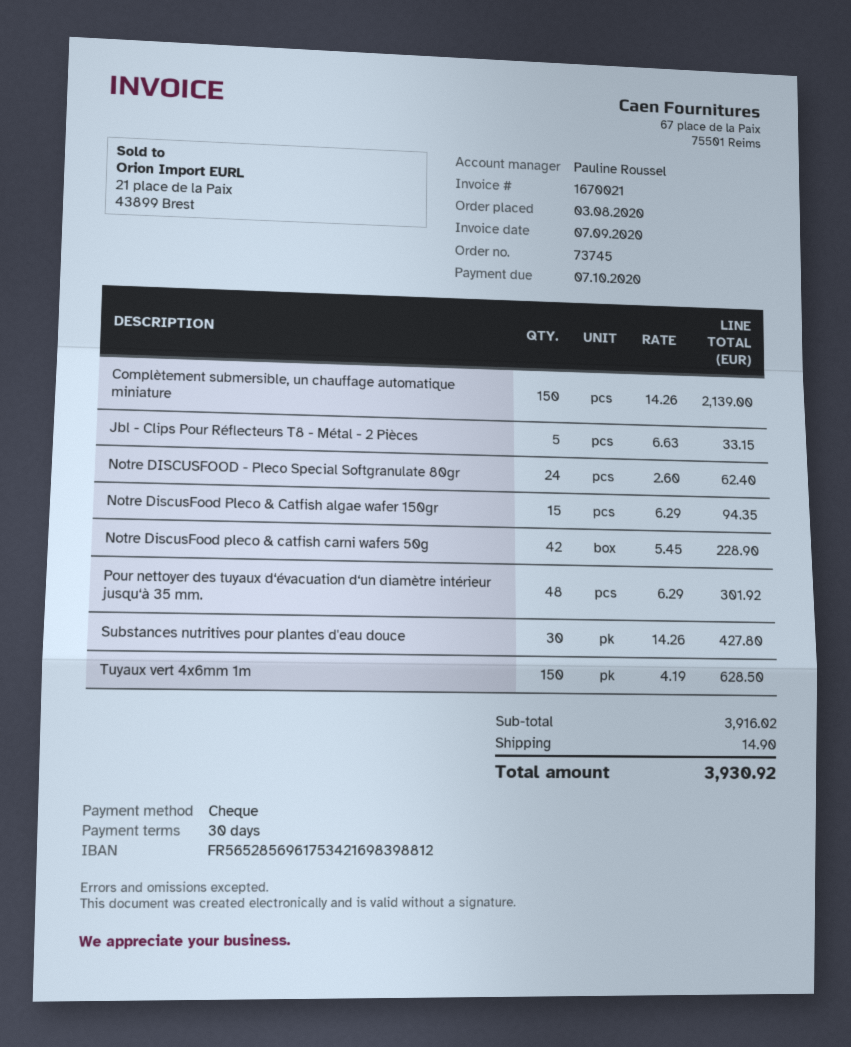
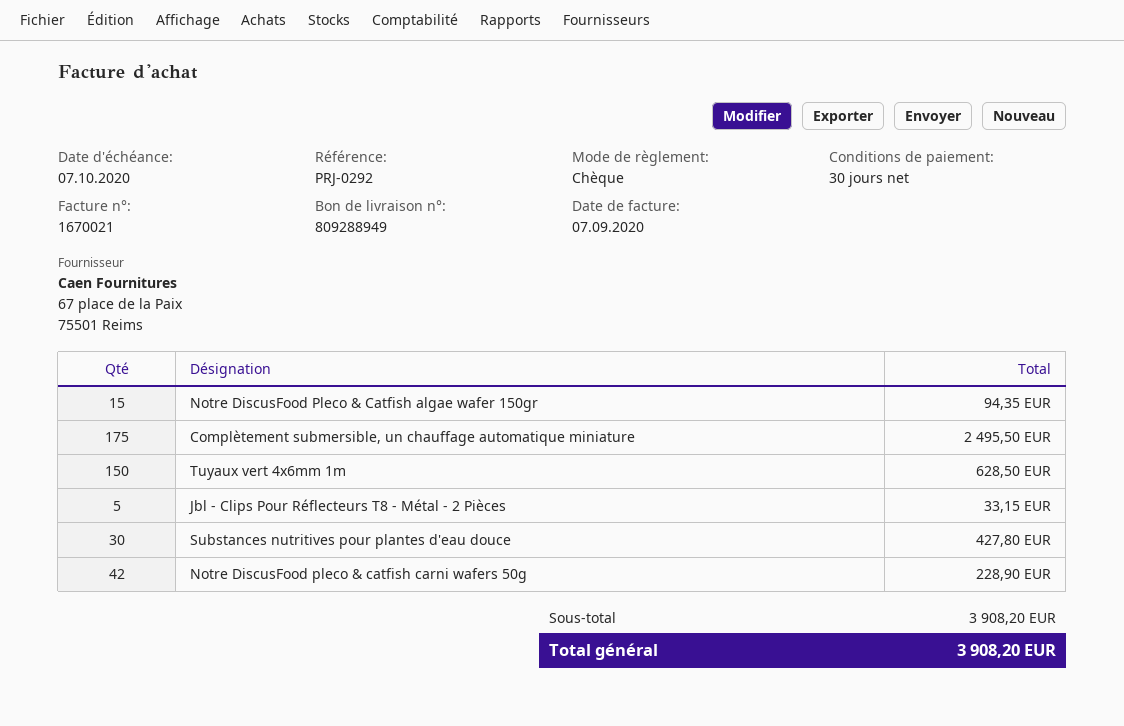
Complètement submersible, un chauffage automatique miniature: 150 for 2139.00 -> 175 for 2495.50
Notre DISCUSFOOD - Pleco Special Softgranulate 80gr: 24 for 62.40 -> none
Pour nettoyer des tuyaux d‘évacuation d‘un diamètre intérieur jusqu‘à 35 mm.: 48 for 301.92 -> none
subtotal: 3916.02 -> 3908.20
shipping: 14.90 -> none
total: 3930.92 -> 3908.20

